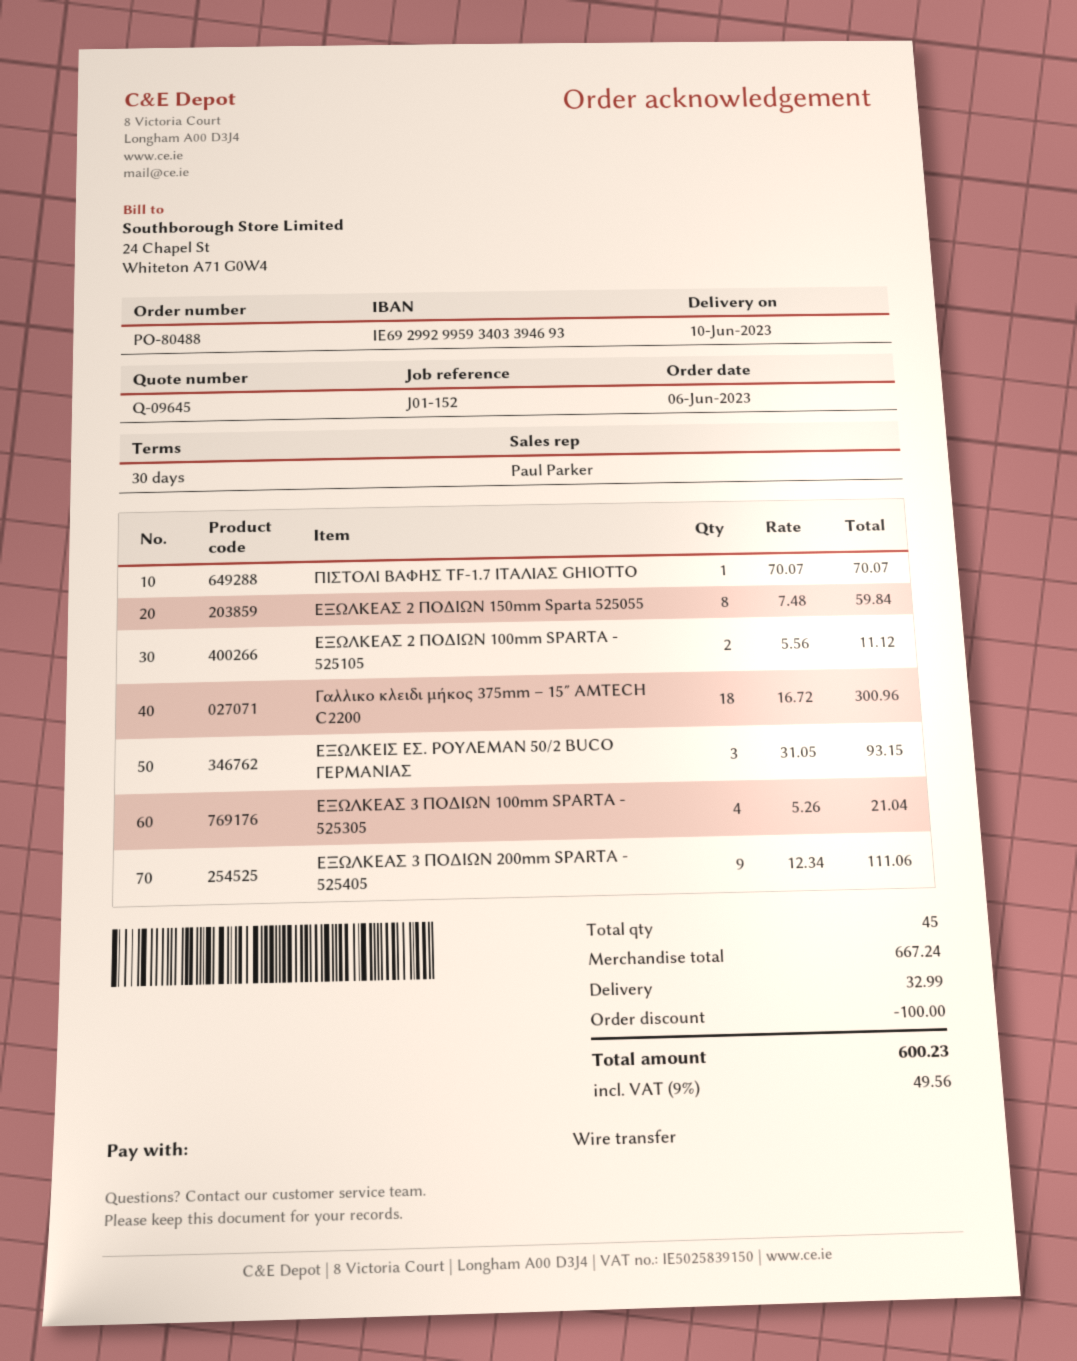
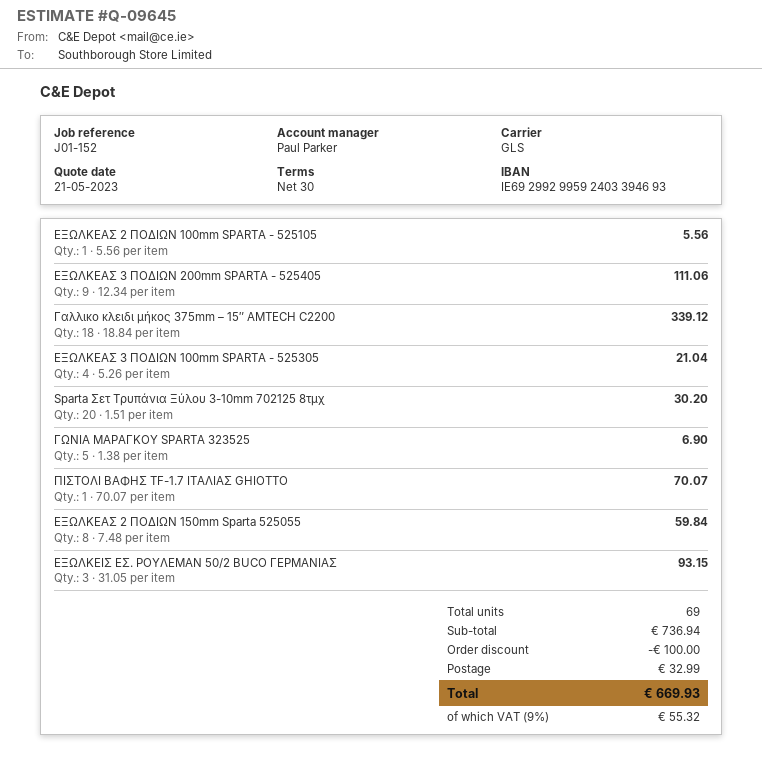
bank account: IE69299299593403394693 -> IE69299299592403394693
ΕΞΩΛΚΕΑΣ 2 ΠΟΔΙΩΝ 100mm SPARTA - 525105: 2 x 5.56 = 11.12 -> 1 x 5.56 = 5.56
Γαλλικο κλειδι μήκος 375mm – 15″ AMTECH C2200: 18 x 16.72 = 300.96 -> 18 x 18.84 = 339.12
Sparta Σετ Τρυπάνια Ξύλου 3-10mm 702125 8τμχ: none -> 20 x 1.51 = 30.20
ΓΩΝΙΑ ΜΑΡΑΓΚΟΥ SPARTA 323525: none -> 5 x 1.38 = 6.90
total quantity: 45 -> 69
subtotal: 667.24 -> 736.94
tax: 9% = 49.56 -> 9% = 55.32
total: 600.23 -> 669.93

